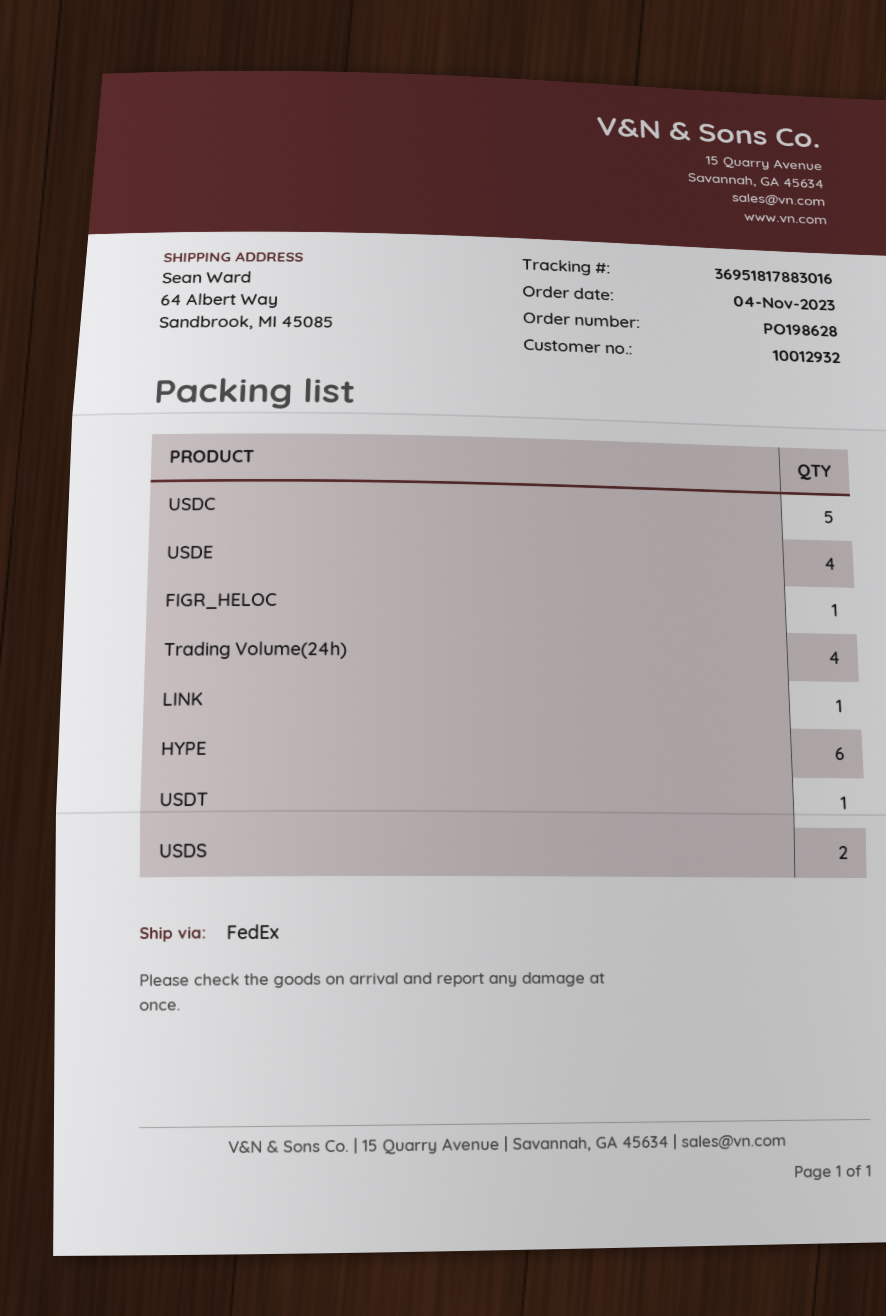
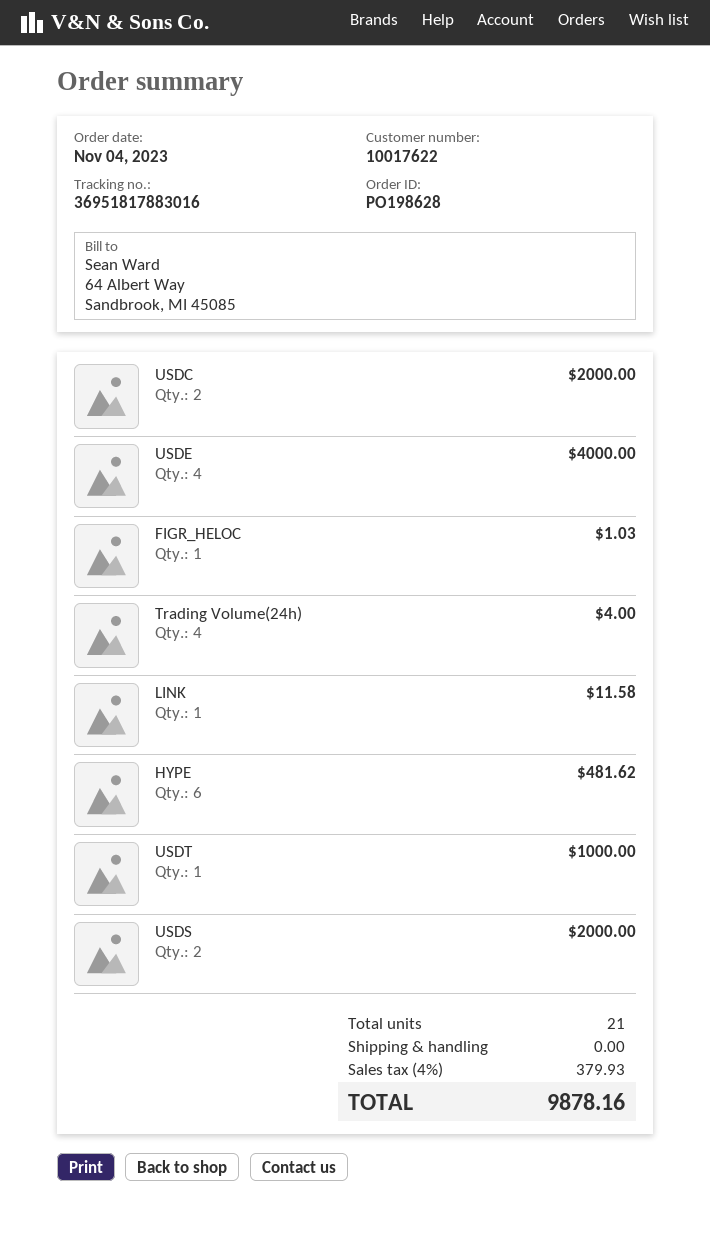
customer number: 10012932 -> 10017622
USDC: 5 -> 2

